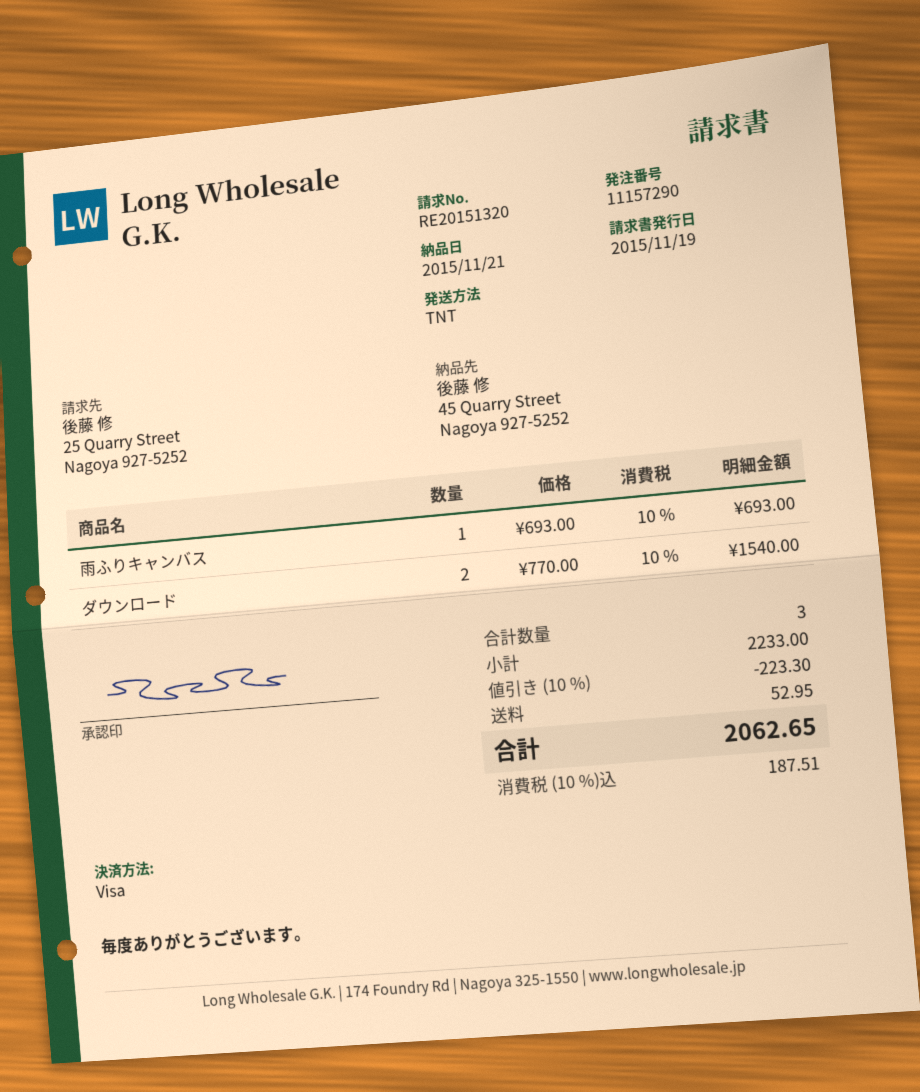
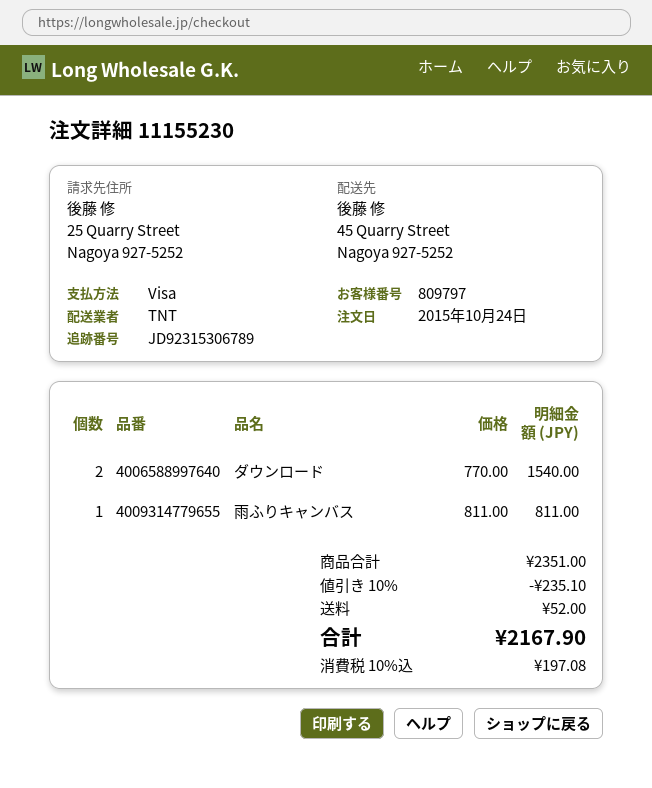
order number: 11157290 -> 11155230
雨ふりキャンバス: 1 x 693.00 = 693.00 -> 1 x 811.00 = 811.00
subtotal: 2233.00 -> 2351.00
discount: 10% = 223.30 -> 10% = 235.10
shipping: 52.95 -> 52.00
tax: 10% = 187.51 -> 10% = 197.08
total: 2062.65 -> 2167.90

